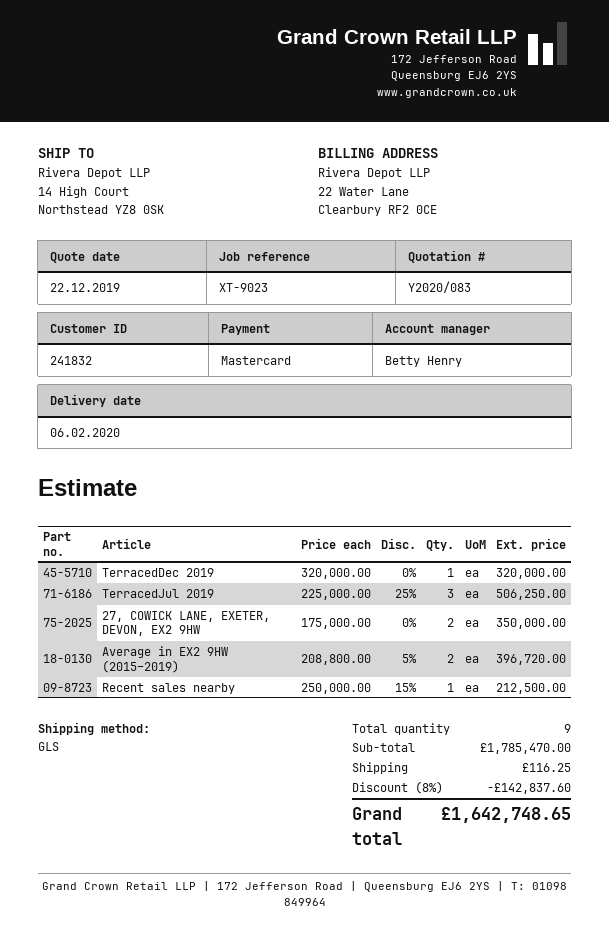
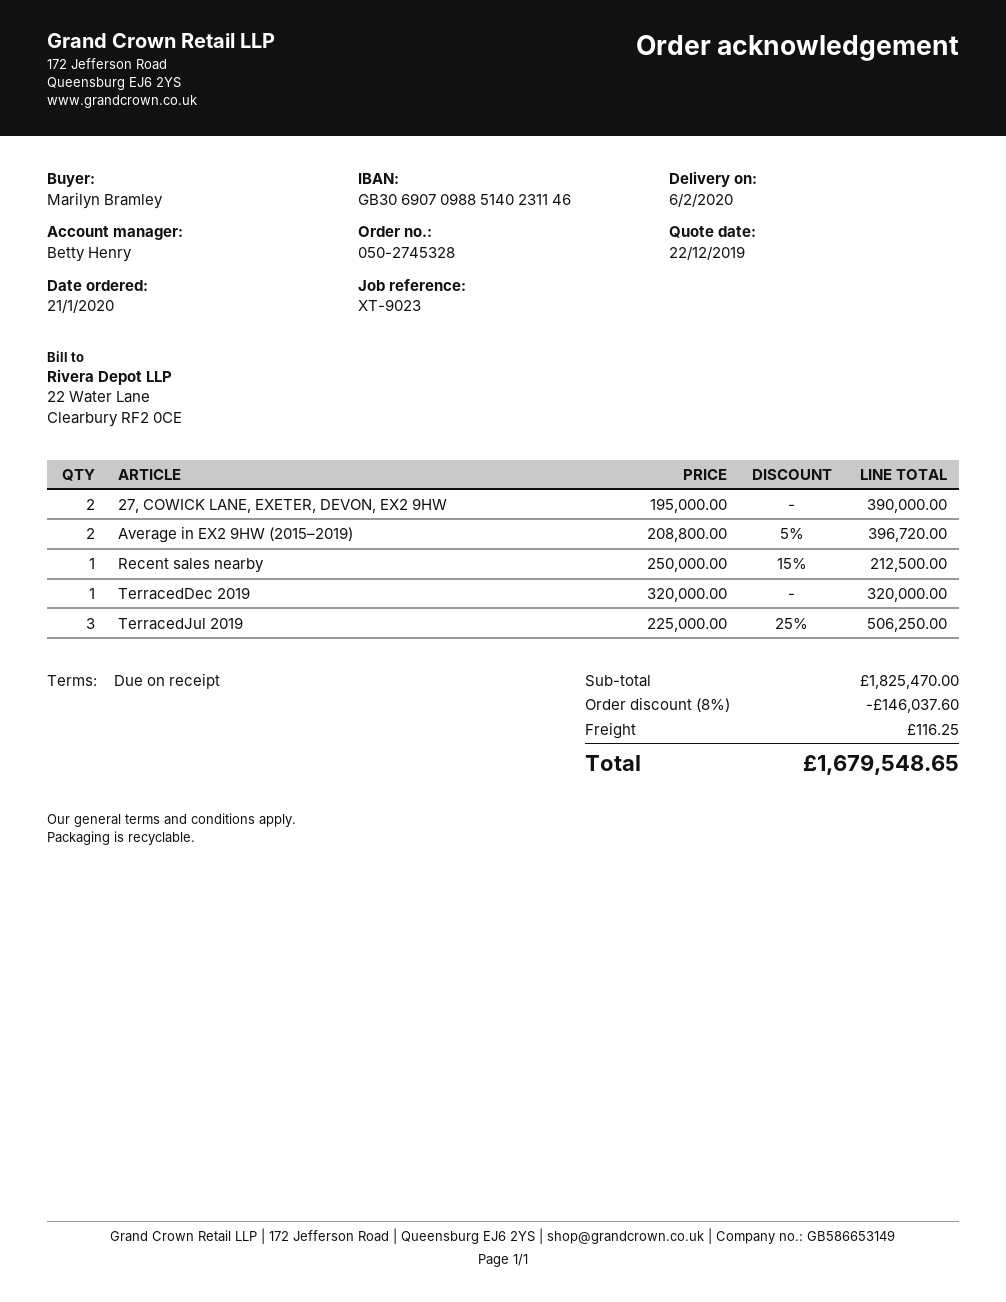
27, COWICK LANE, EXETER, DEVON, EX2 9HW: 2 x 175000.00 = 350000.00 -> 2 x 195000.00 = 390000.00
subtotal: 1785470.00 -> 1825470.00
discount: 8% = 142837.60 -> 8% = 146037.60
total: 1642748.65 -> 1679548.65

